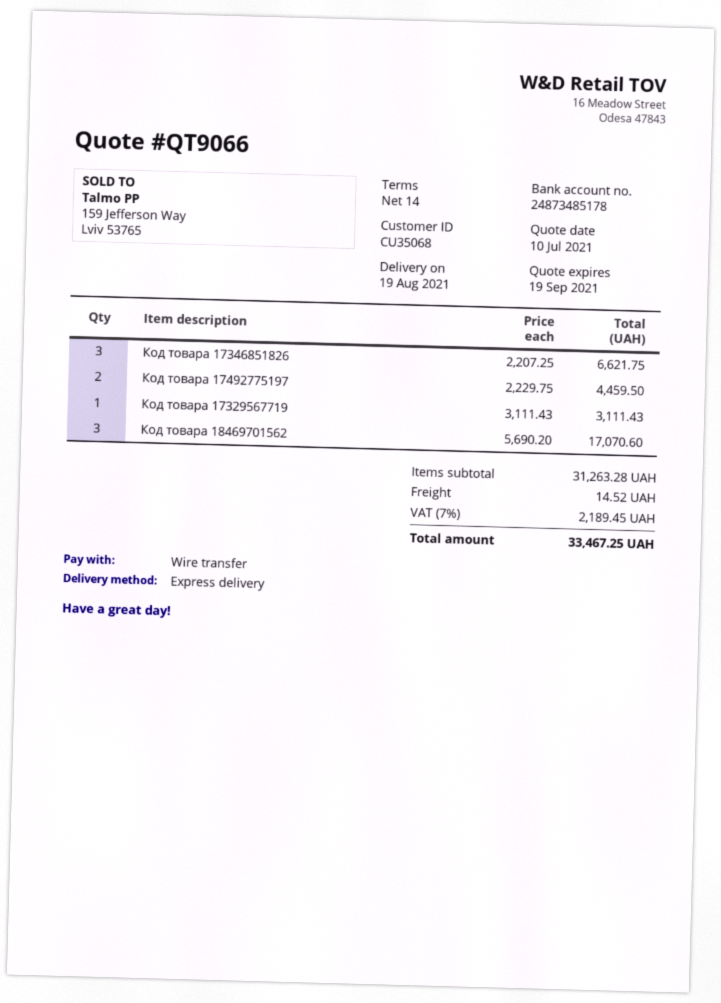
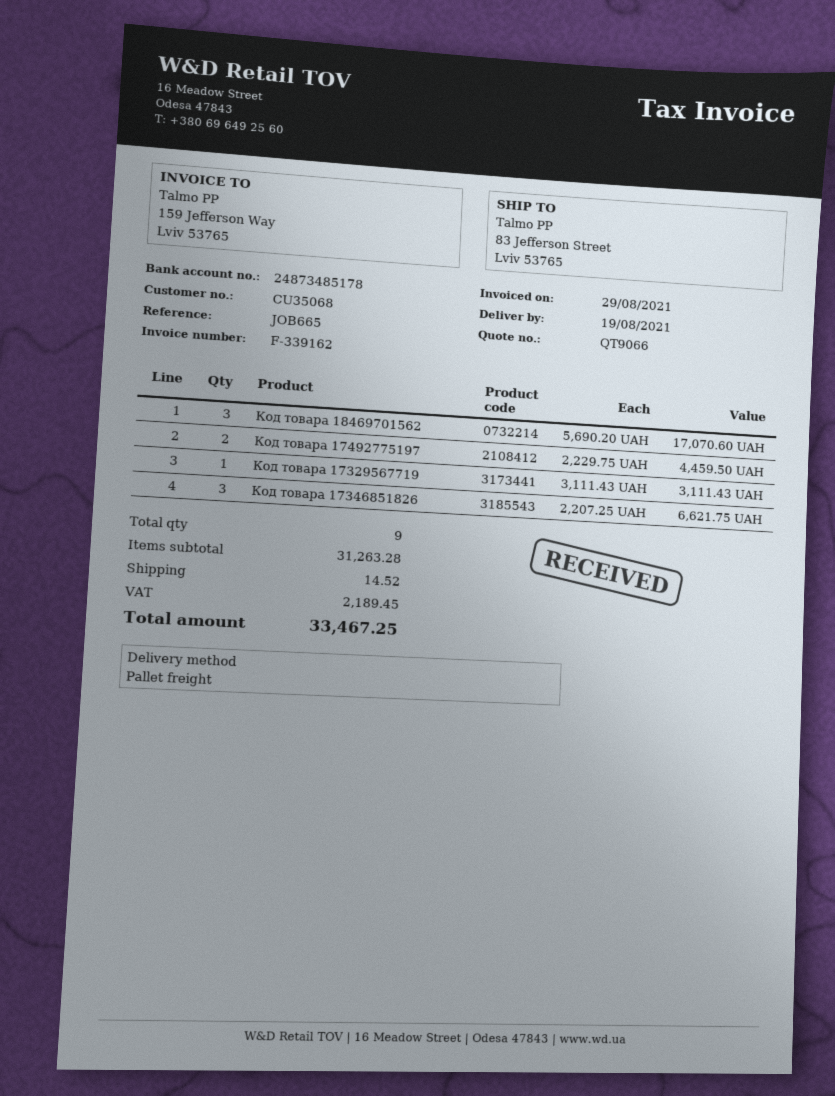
shipping method: express -> pallet freight

